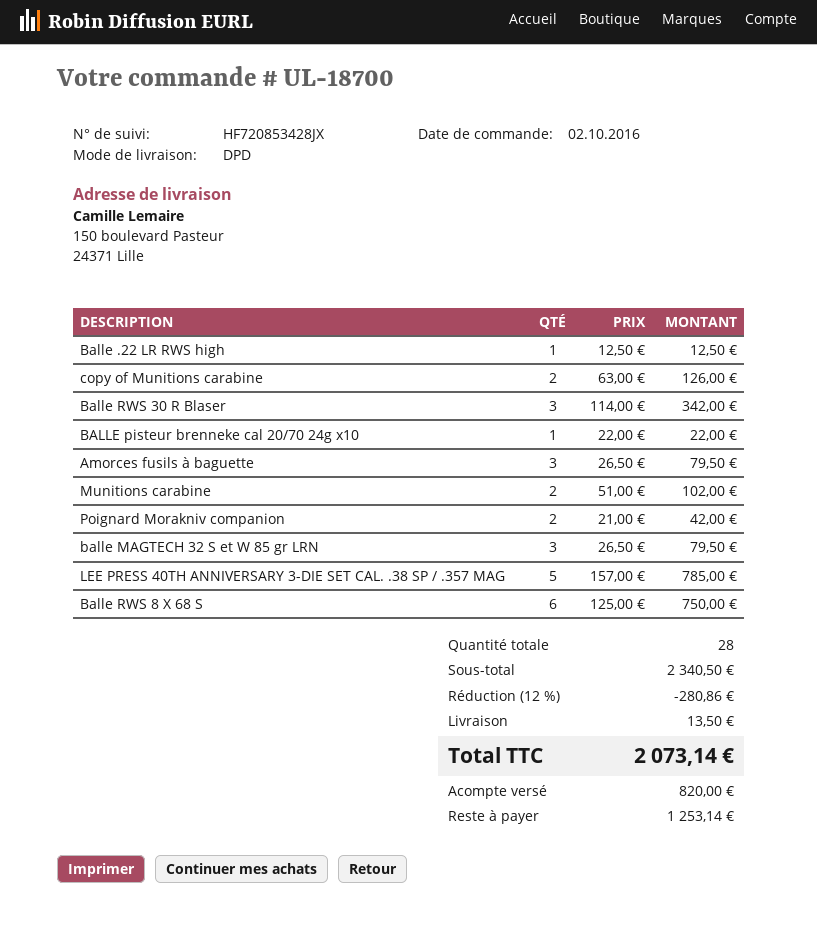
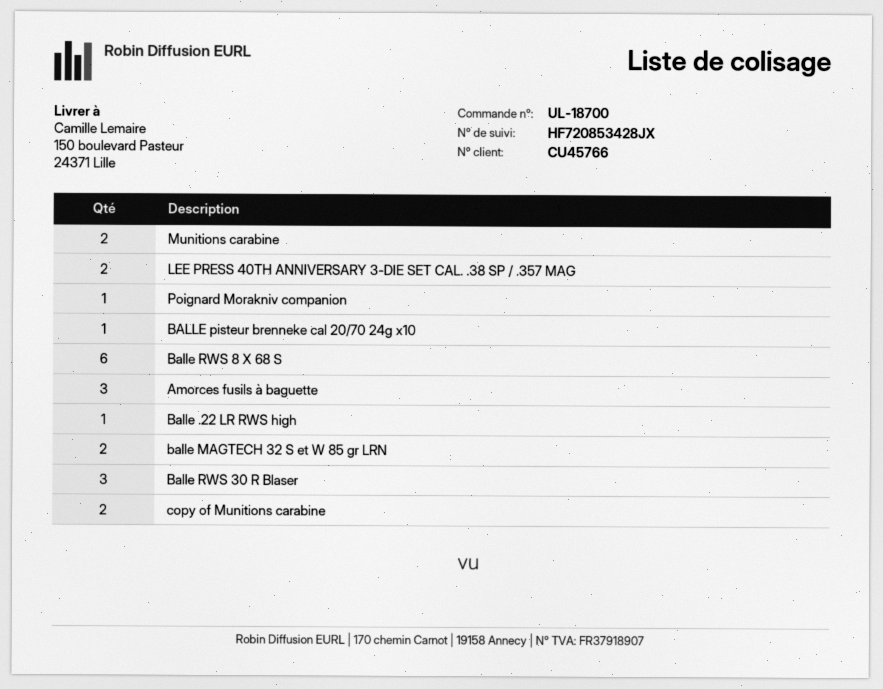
Poignard Morakniv companion: 2 -> 1
balle MAGTECH 32 S et W 85 gr LRN: 3 -> 2
LEE PRESS 40TH ANNIVERSARY 3-DIE SET CAL. .38 SP / .357 MAG: 5 -> 2

